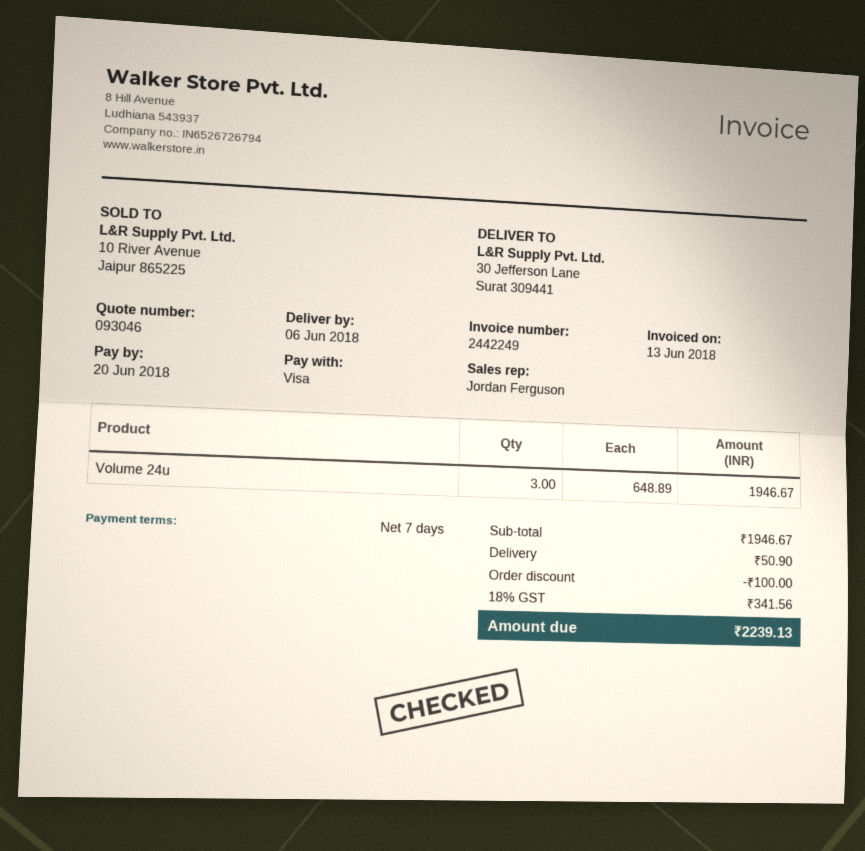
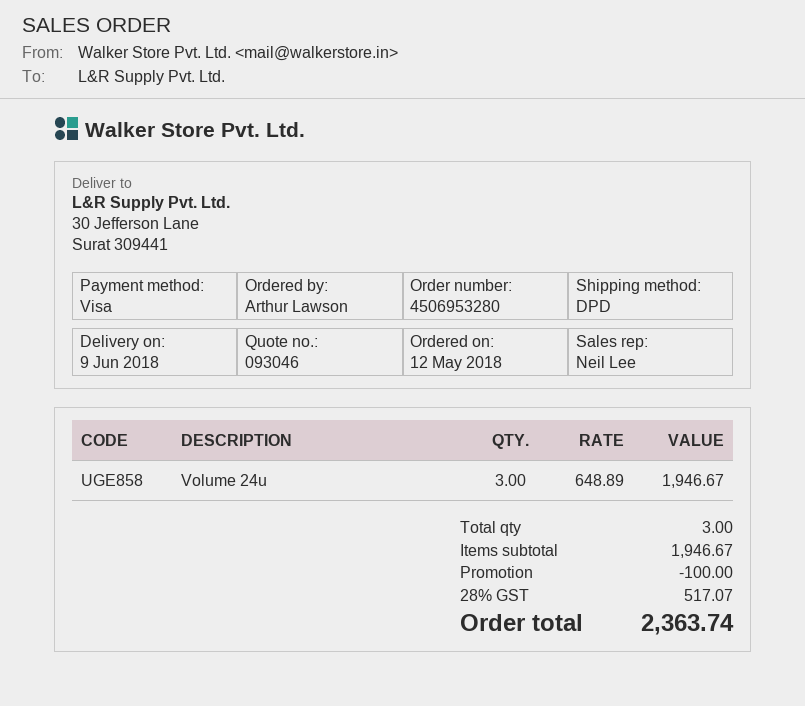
delivery date: 2018-06-06 -> 2018-06-09
sales rep: Jordan Ferguson -> Neil Lee
shipping: 50.90 -> none
tax: 18% = 341.56 -> 28% = 517.07
total: 2239.13 -> 2363.74

